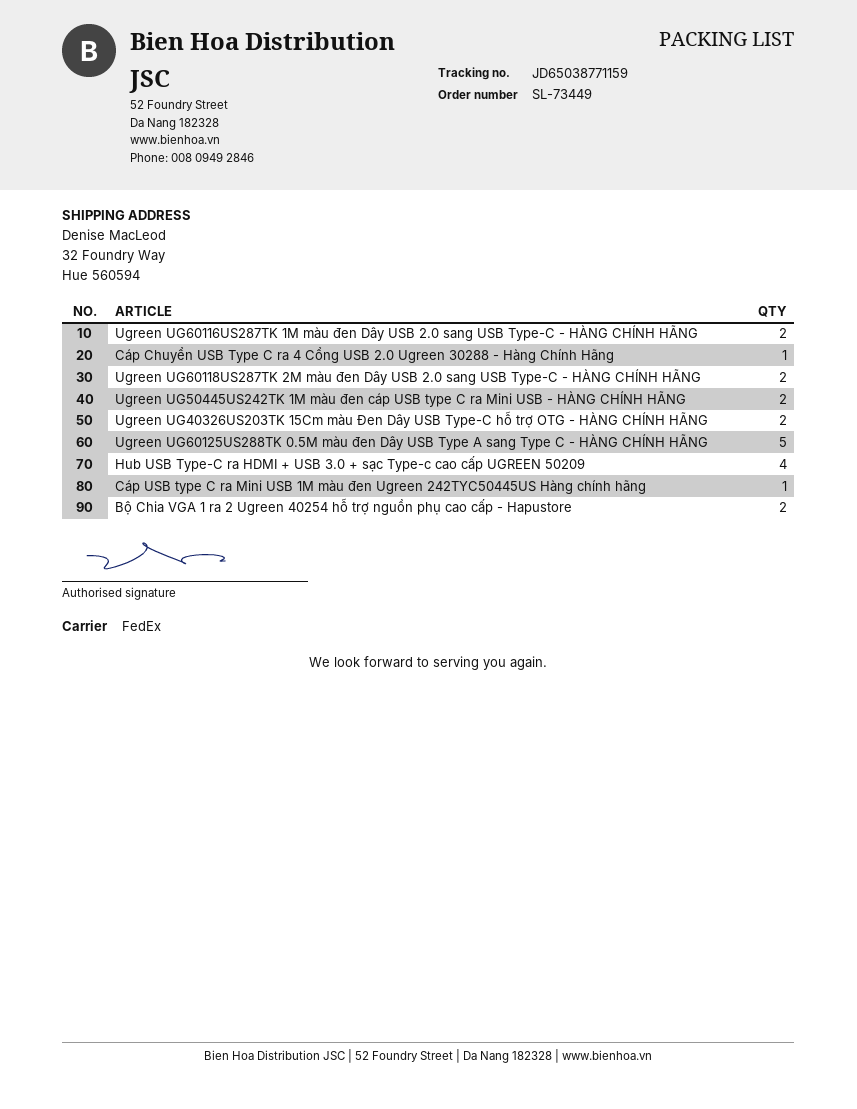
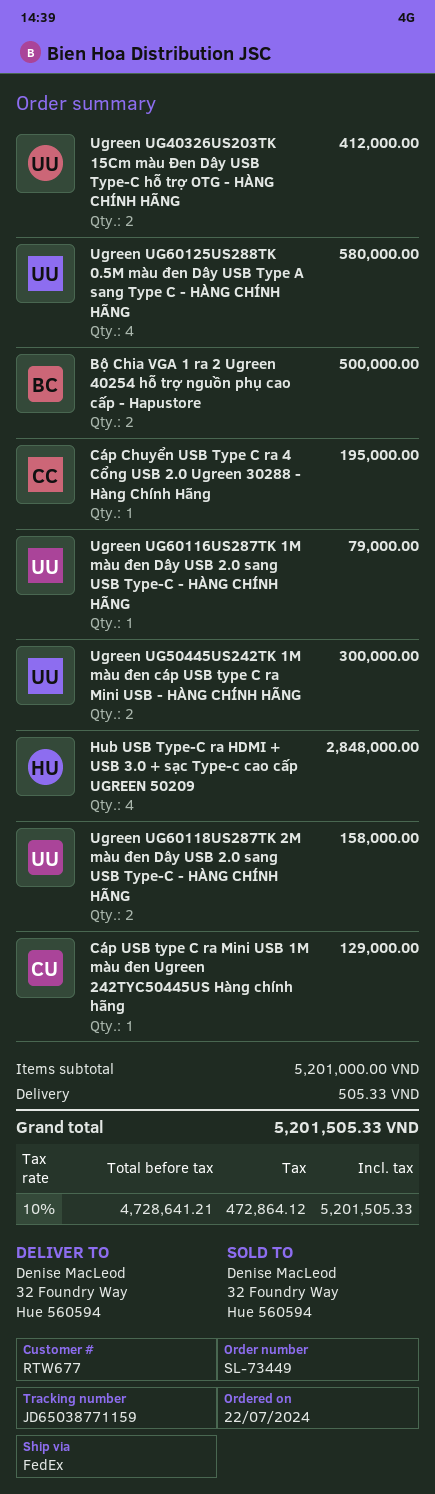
Ugreen UG60116US287TK 1M màu đen Dây USB 2.0 sang USB Type-C - HÀNG CHÍNH HÃNG: 2 -> 1
Ugreen UG60125US288TK 0.5M màu đen Dây USB Type A sang Type C - HÀNG CHÍNH HÃNG: 5 -> 4

